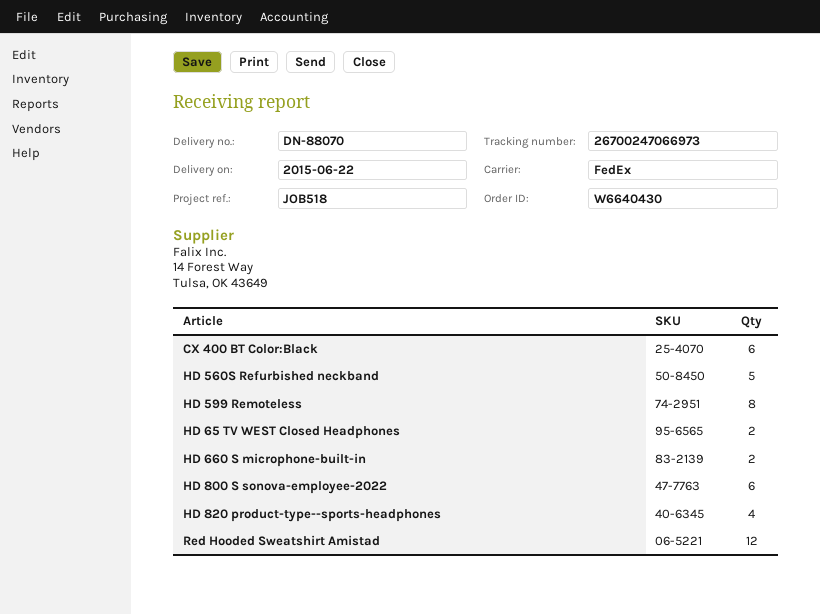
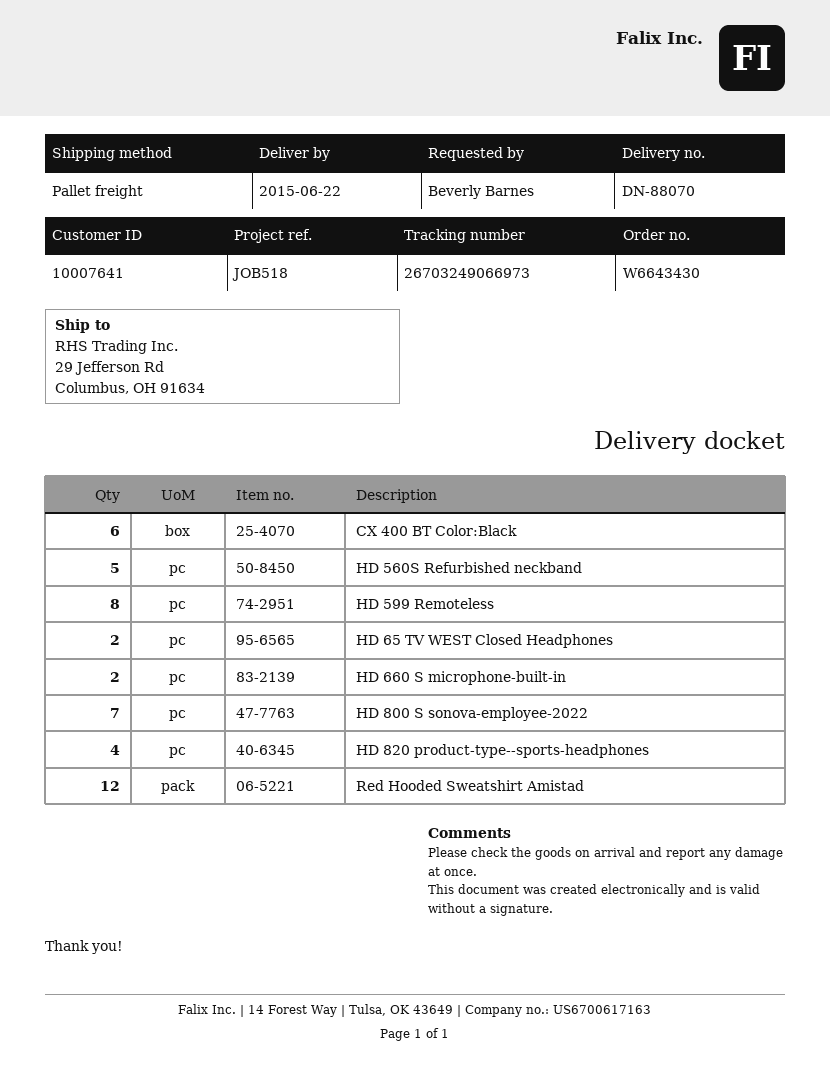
order number: W6640430 -> W6643430
shipping method: FedEx -> pallet freight
tracking number: 26700247066973 -> 26703249066973
HD 800 S sonova-employee-2022: 6 -> 7

